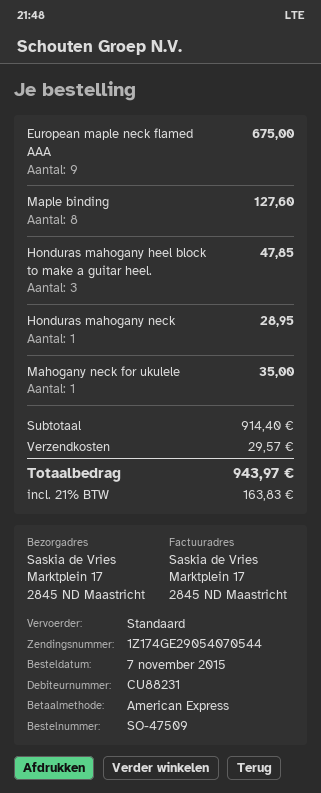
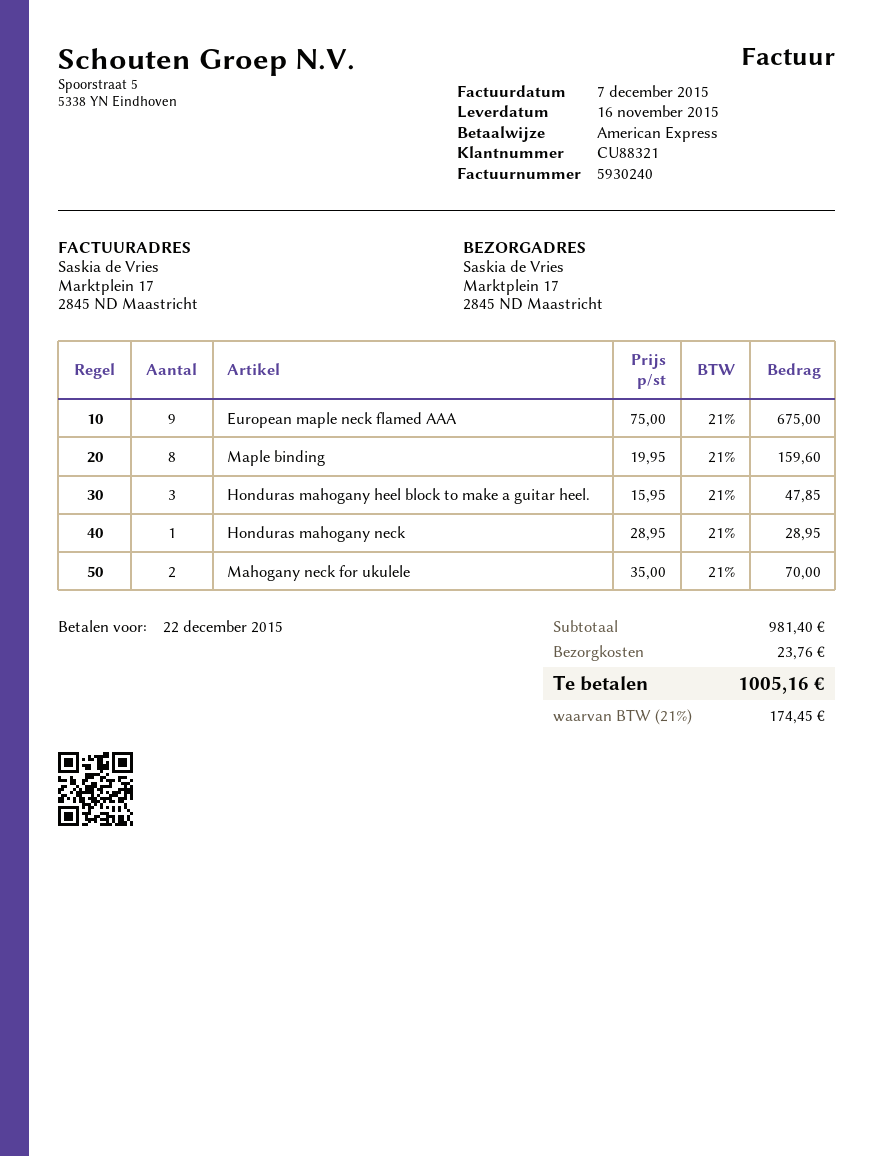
customer number: CU88231 -> CU88321
Maple binding: 8 for 127.60 -> 8 for 159.60
Mahogany neck for ukulele: 1 for 35.00 -> 2 for 70.00
subtotal: 914.40 -> 981.40
shipping: 29.57 -> 23.76
tax: 21% = 163.83 -> 21% = 174.45
total: 943.97 -> 1005.16

